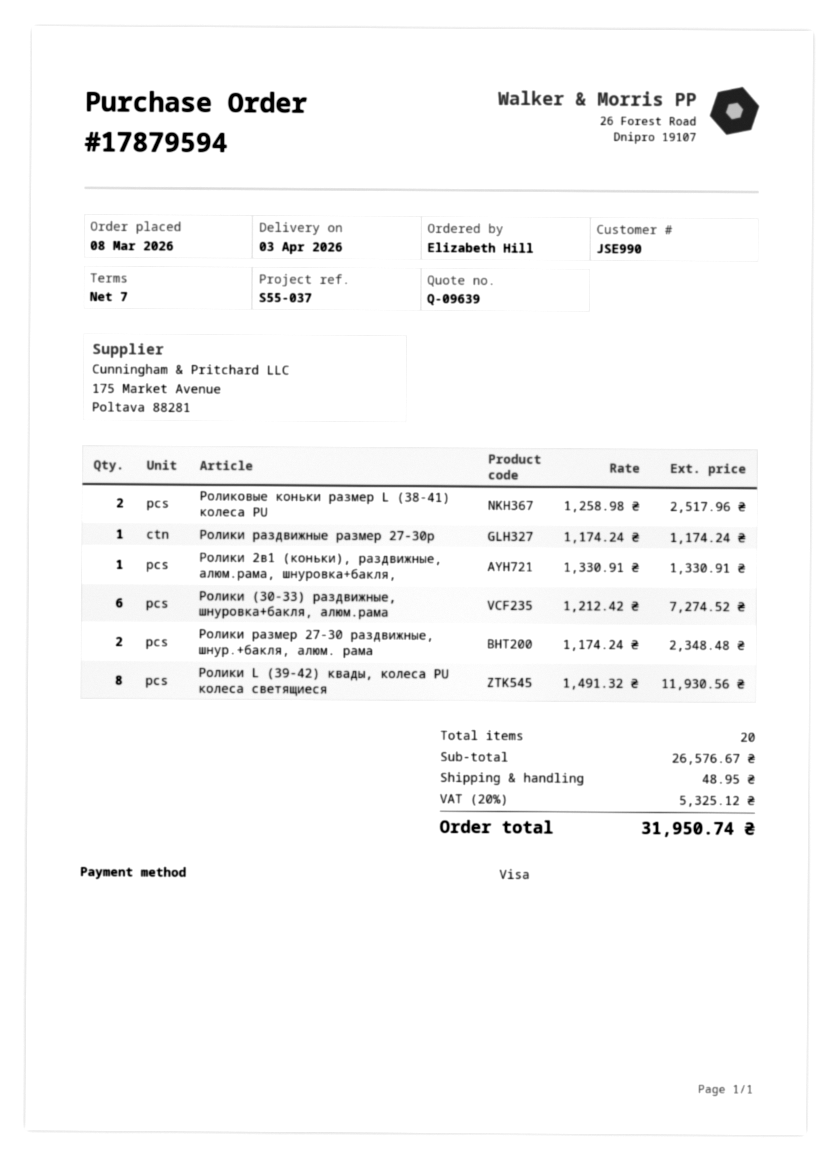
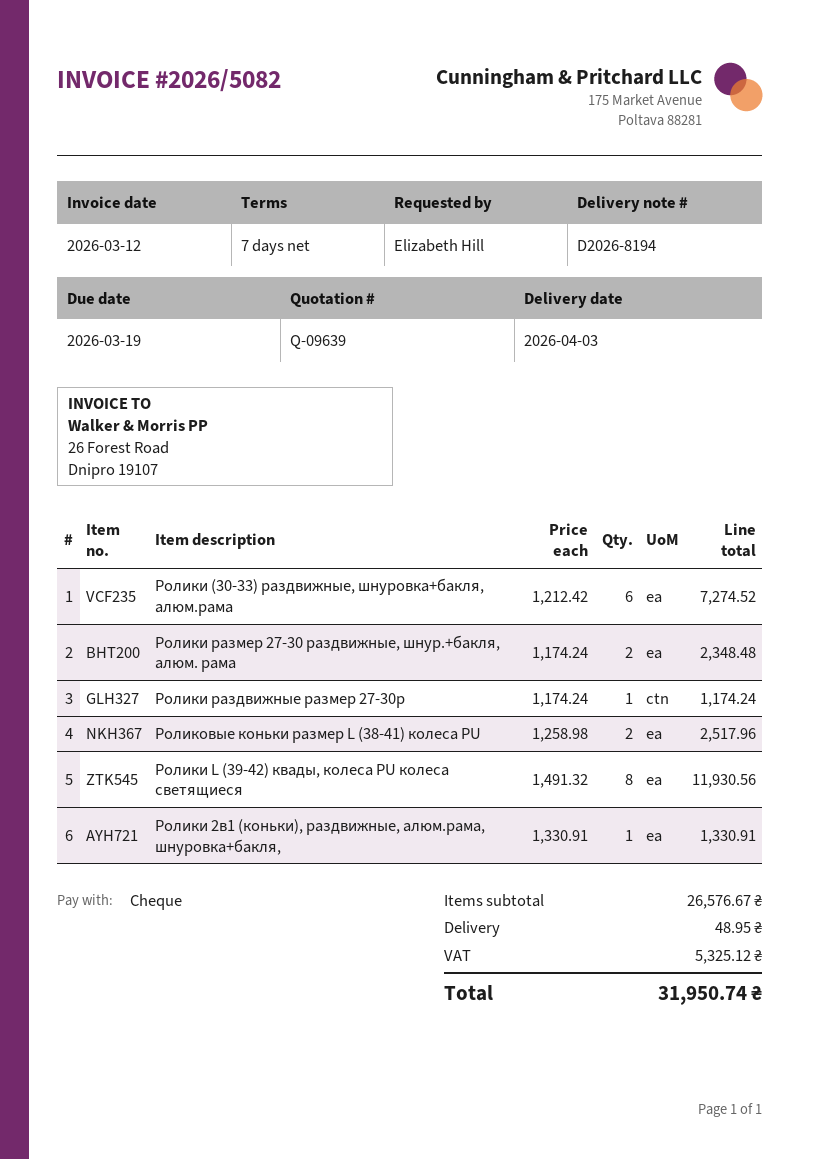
payment method: Visa -> cheque

